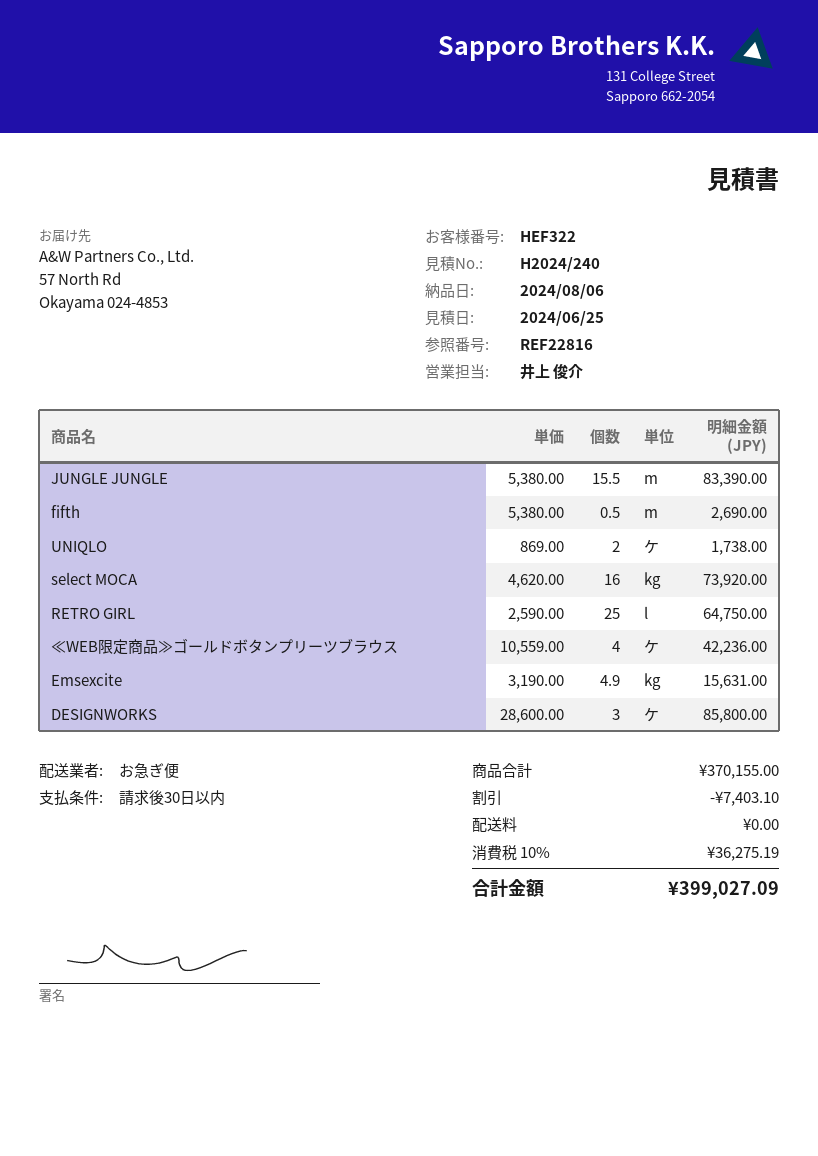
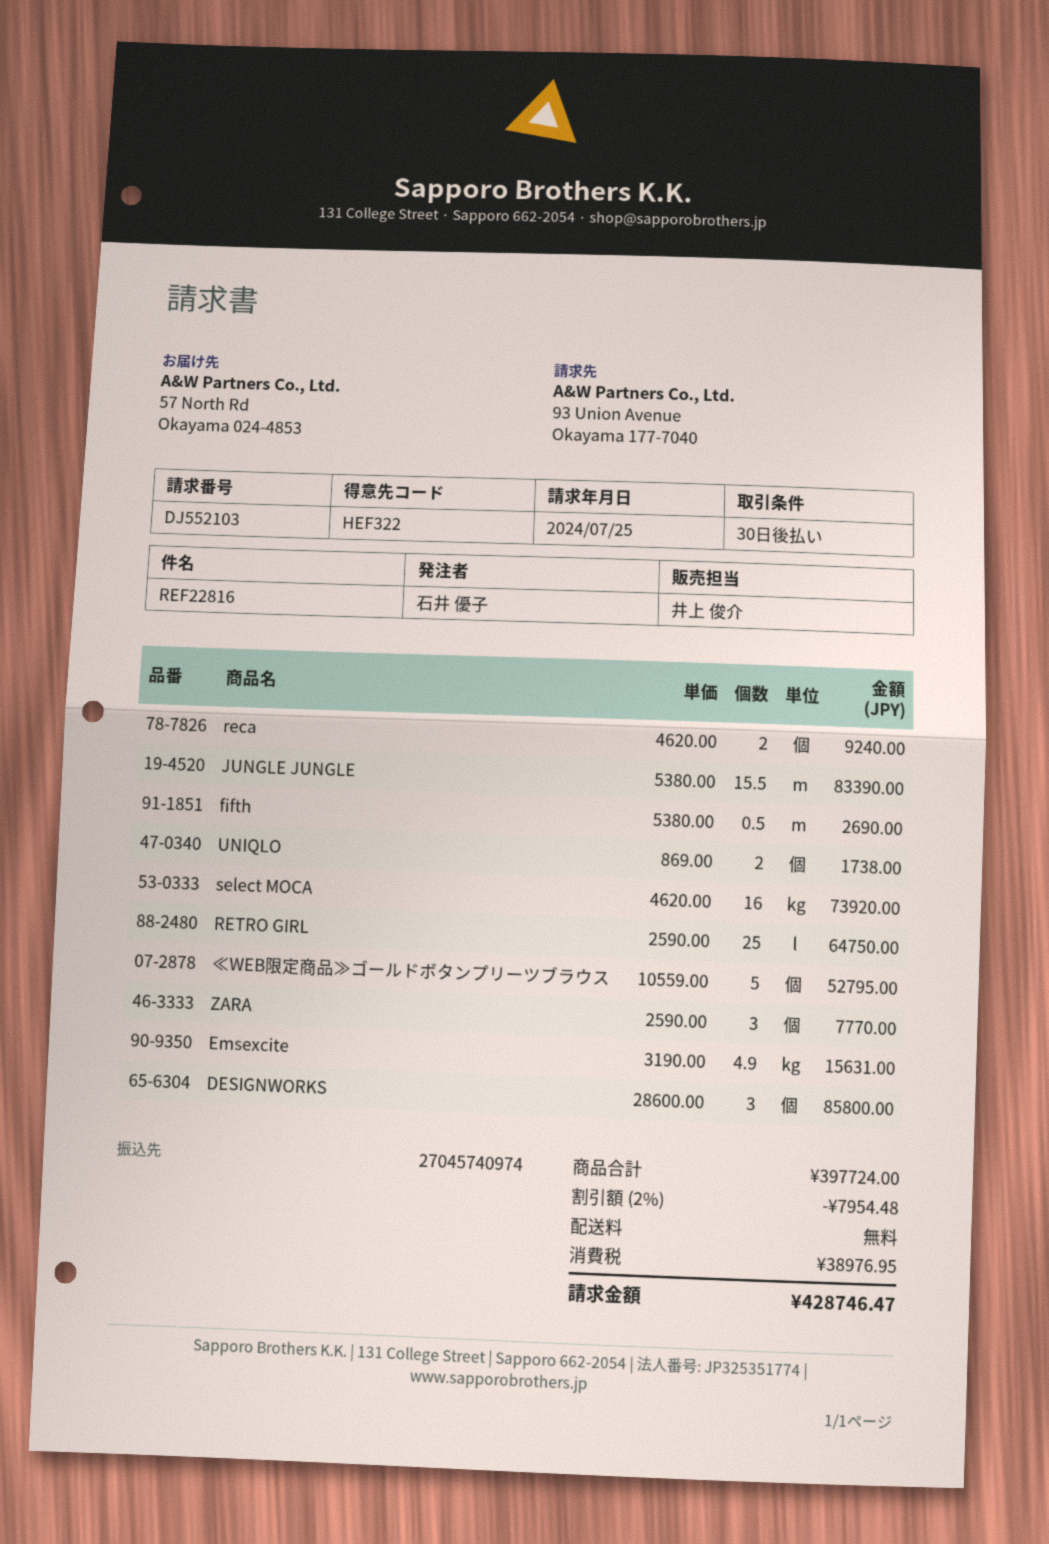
≪WEB限定商品≫ゴールドボタンプリーツブラウス: 4 x 10559.00 = 42236.00 -> 5 x 10559.00 = 52795.00
reca: none -> 2 x 4620.00 = 9240.00
ZARA: none -> 3 x 2590.00 = 7770.00
subtotal: 370155.00 -> 397724.00
discount: 7403.10 -> 7954.48
tax: 36275.19 -> 38976.95
total: 399027.09 -> 428746.47

